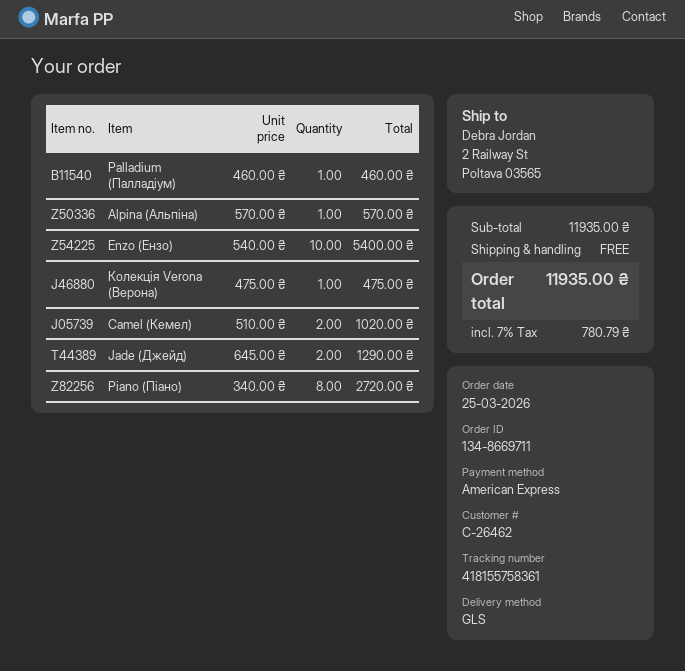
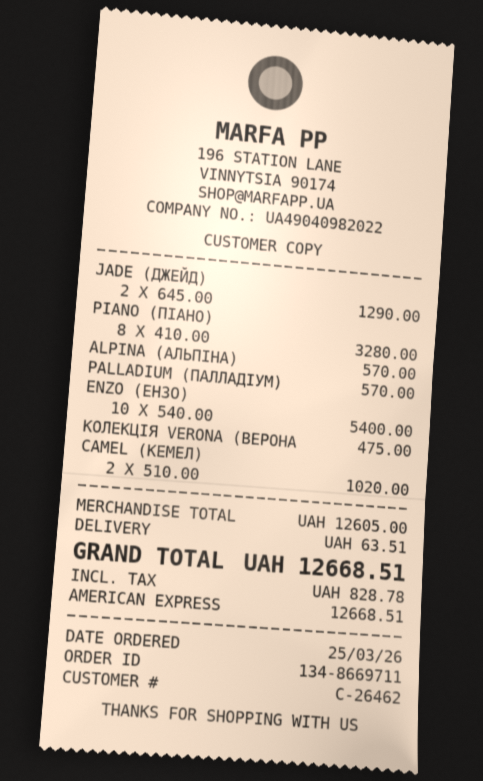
Palladium (Палладіум): 1 x 460.00 = 460.00 -> 1 x 570.00 = 570.00
Piano (Піано): 8 x 340.00 = 2720.00 -> 8 x 410.00 = 3280.00
subtotal: 11935.00 -> 12605.00
shipping: 0.00 -> 63.51
tax: 780.79 -> 828.78
total: 11935.00 -> 12668.51

